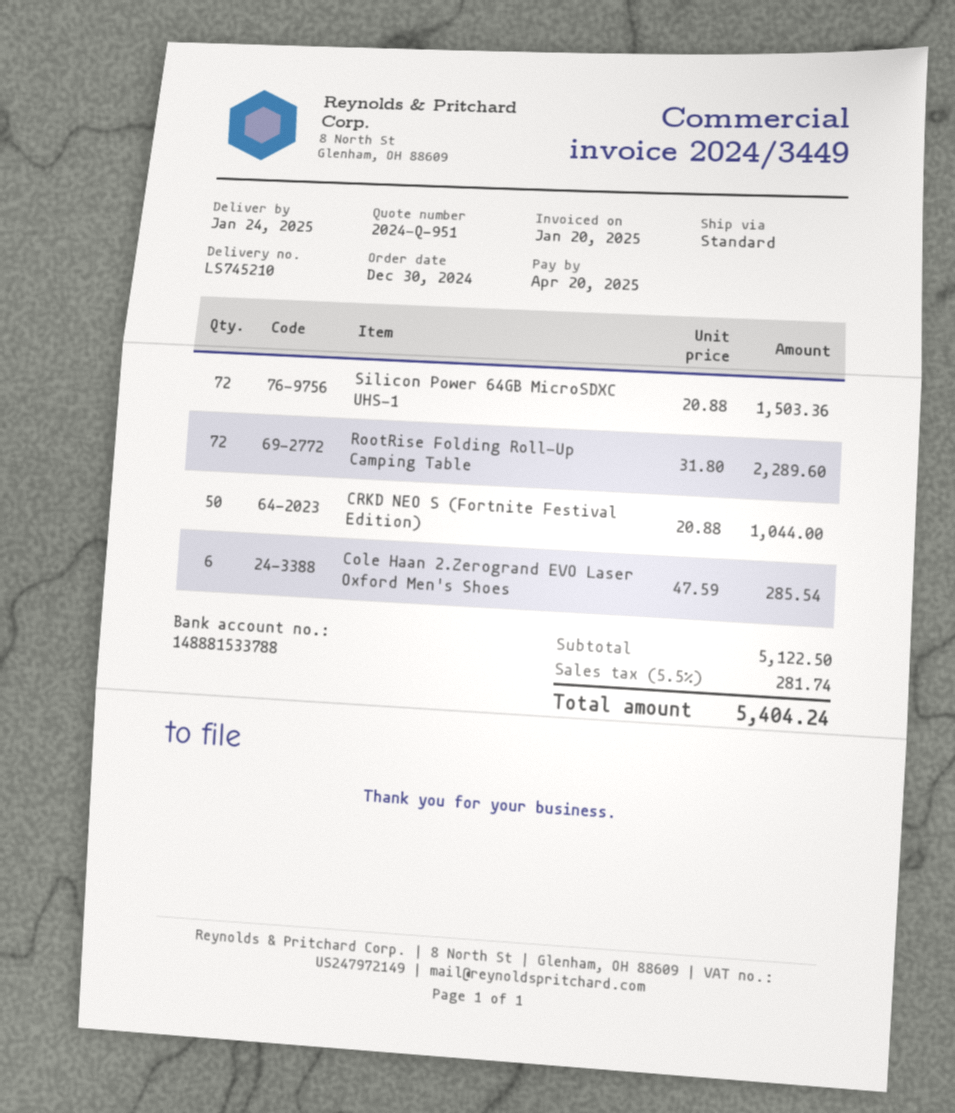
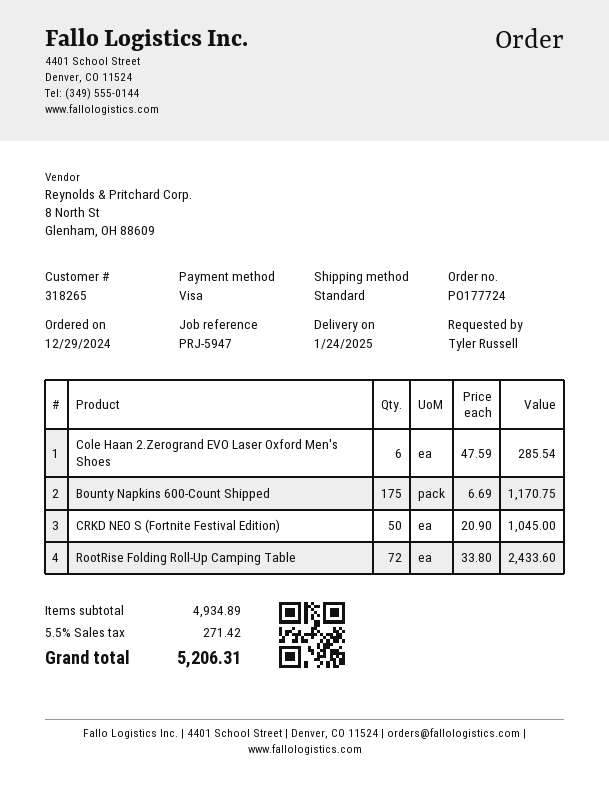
order date: 2024-12-30 -> 2024-12-29
Silicon Power 64GB MicroSDXC UHS-1: 72 x 20.88 = 1503.36 -> none
RootRise Folding Roll-Up Camping Table: 72 x 31.80 = 2289.60 -> 72 x 33.80 = 2433.60
CRKD NEO S (Fortnite Festival Edition): 50 x 20.88 = 1044.00 -> 50 x 20.90 = 1045.00
Bounty Napkins 600-Count Shipped: none -> 175 x 6.69 = 1170.75
subtotal: 5122.50 -> 4934.89
tax: 5.5% = 281.74 -> 5.5% = 271.42
total: 5404.24 -> 5206.31

